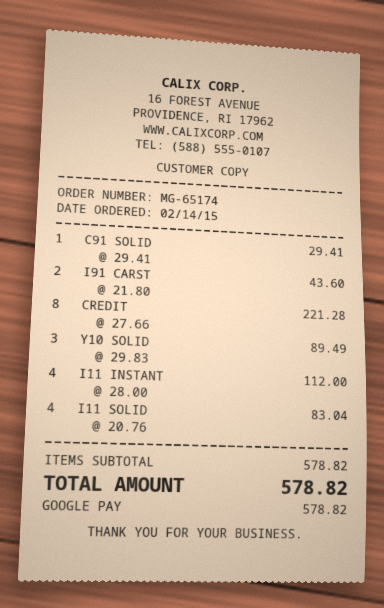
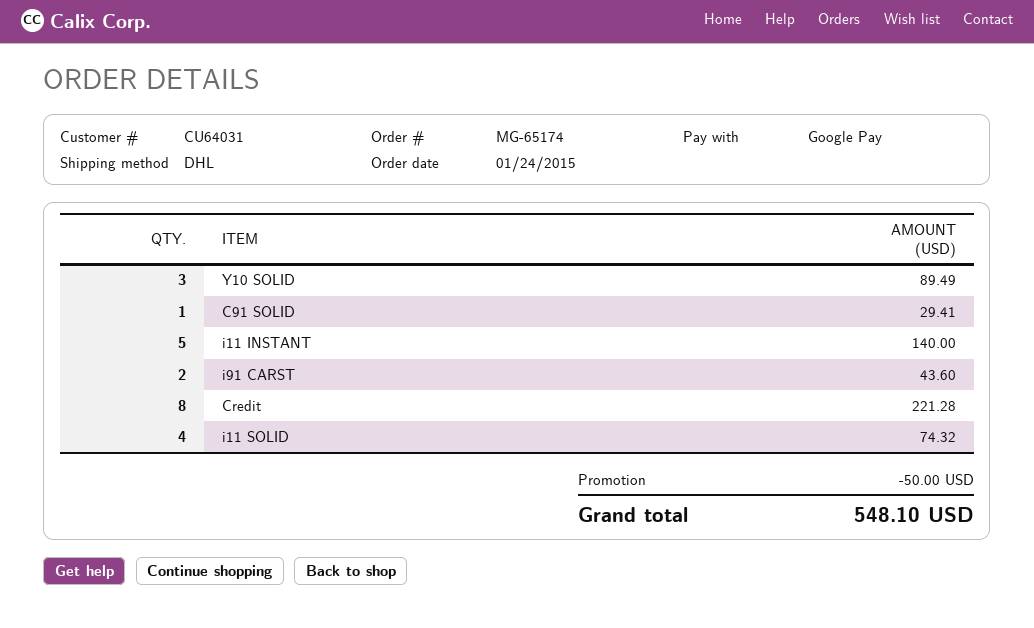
order date: 2015-02-14 -> 2015-01-24
I11 INSTANT: 4 for 112.00 -> 5 for 140.00
I11 SOLID: 4 for 83.04 -> 4 for 74.32
discount: none -> 50.00
total: 578.82 -> 548.10

